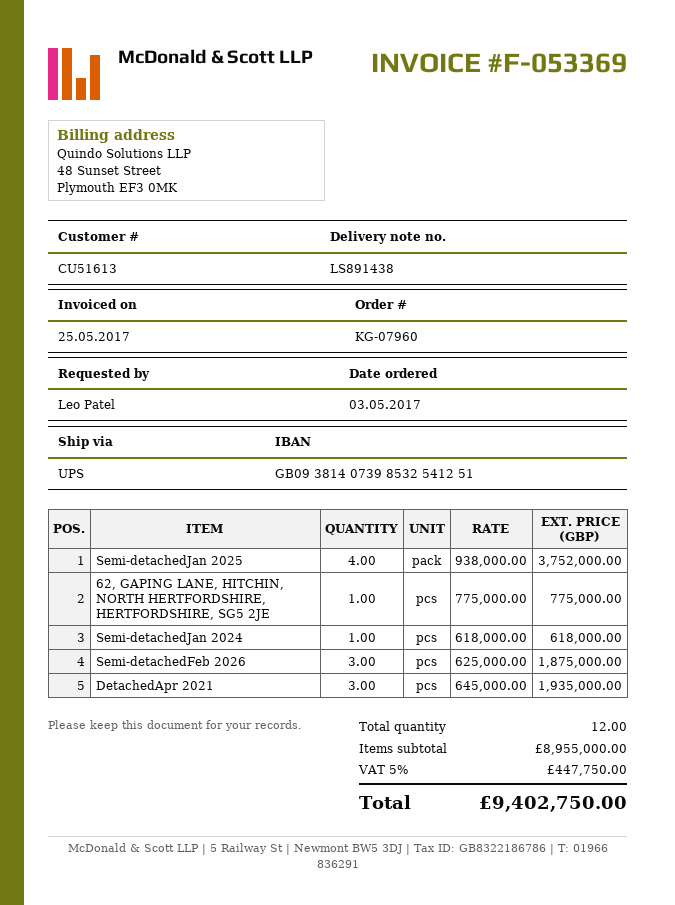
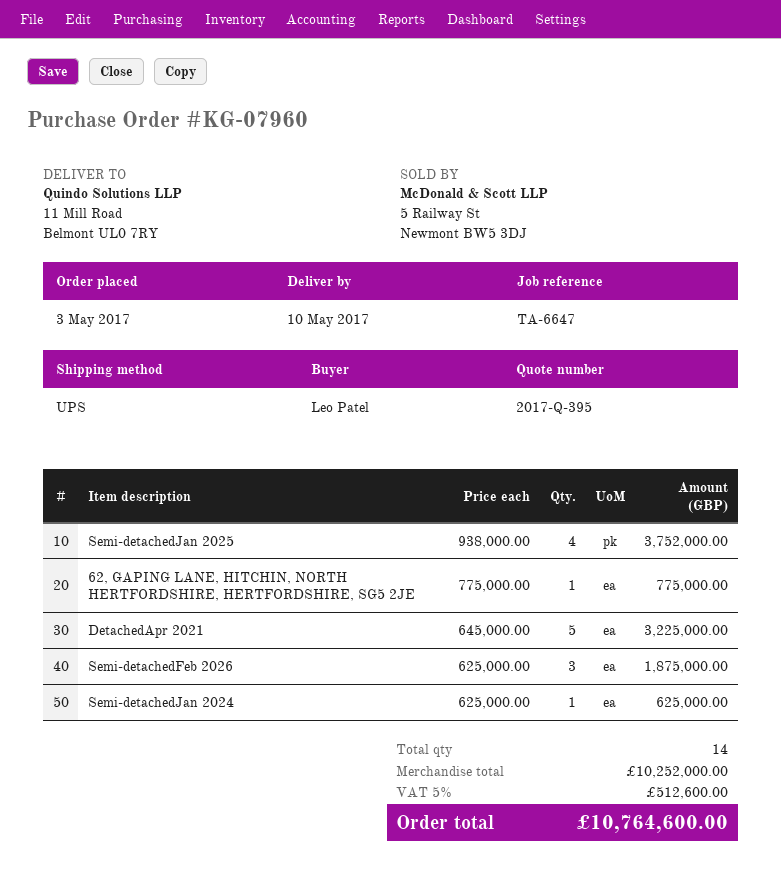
Semi-detachedJan 2024: 1 x 618000.00 = 618000.00 -> 1 x 625000.00 = 625000.00
DetachedApr 2021: 3 x 645000.00 = 1935000.00 -> 5 x 645000.00 = 3225000.00
total quantity: 12 -> 14
subtotal: 8955000.00 -> 10252000.00
tax: 5% = 447750.00 -> 5% = 512600.00
total: 9402750.00 -> 10764600.00

